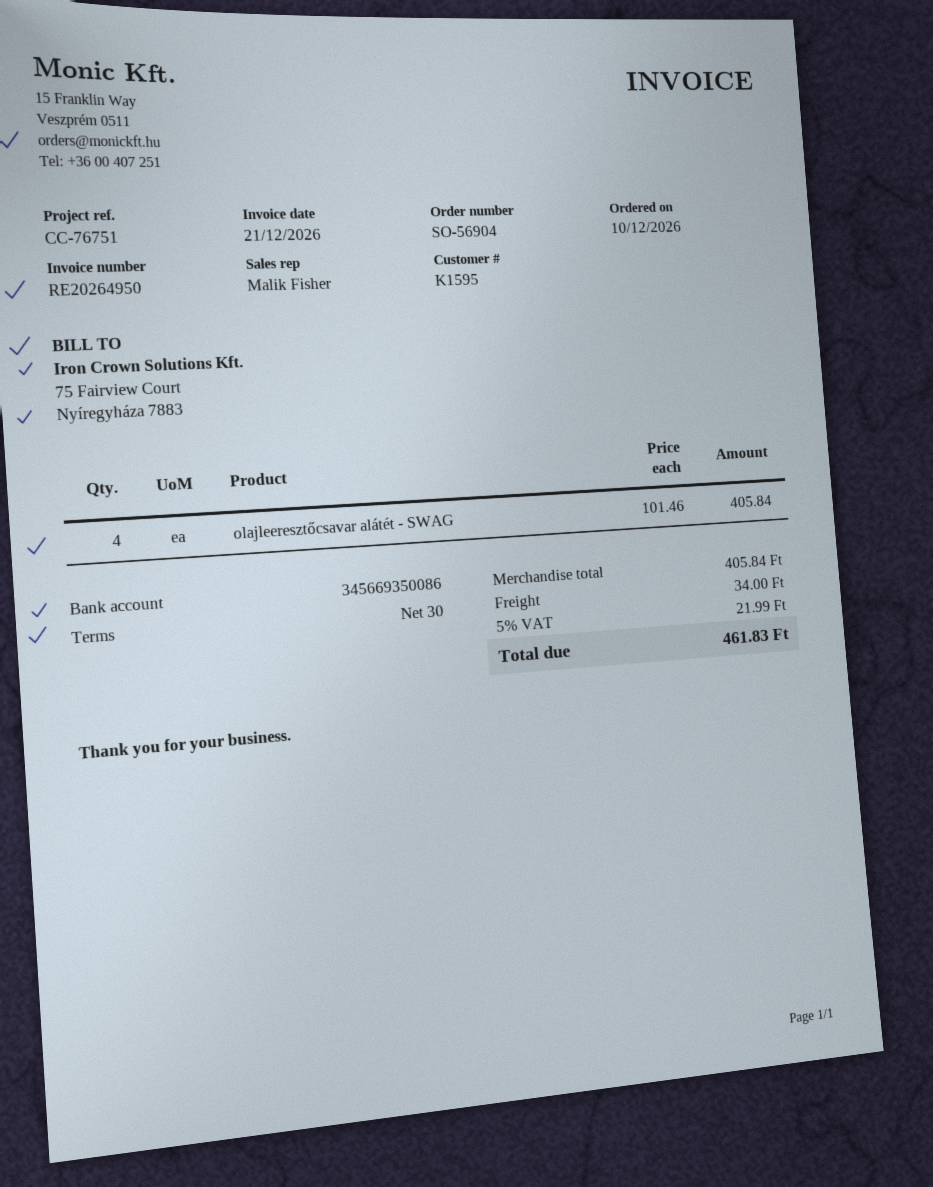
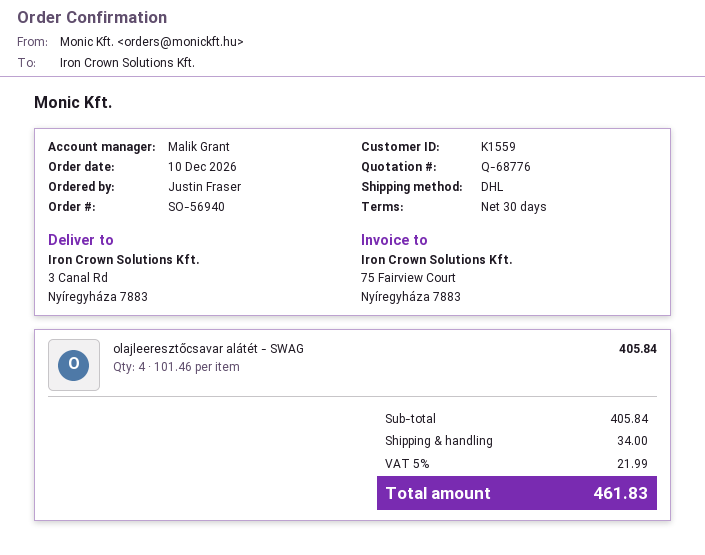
order number: SO-56904 -> SO-56940
customer number: K1595 -> K1559
sales rep: Malik Fisher -> Malik Grant

